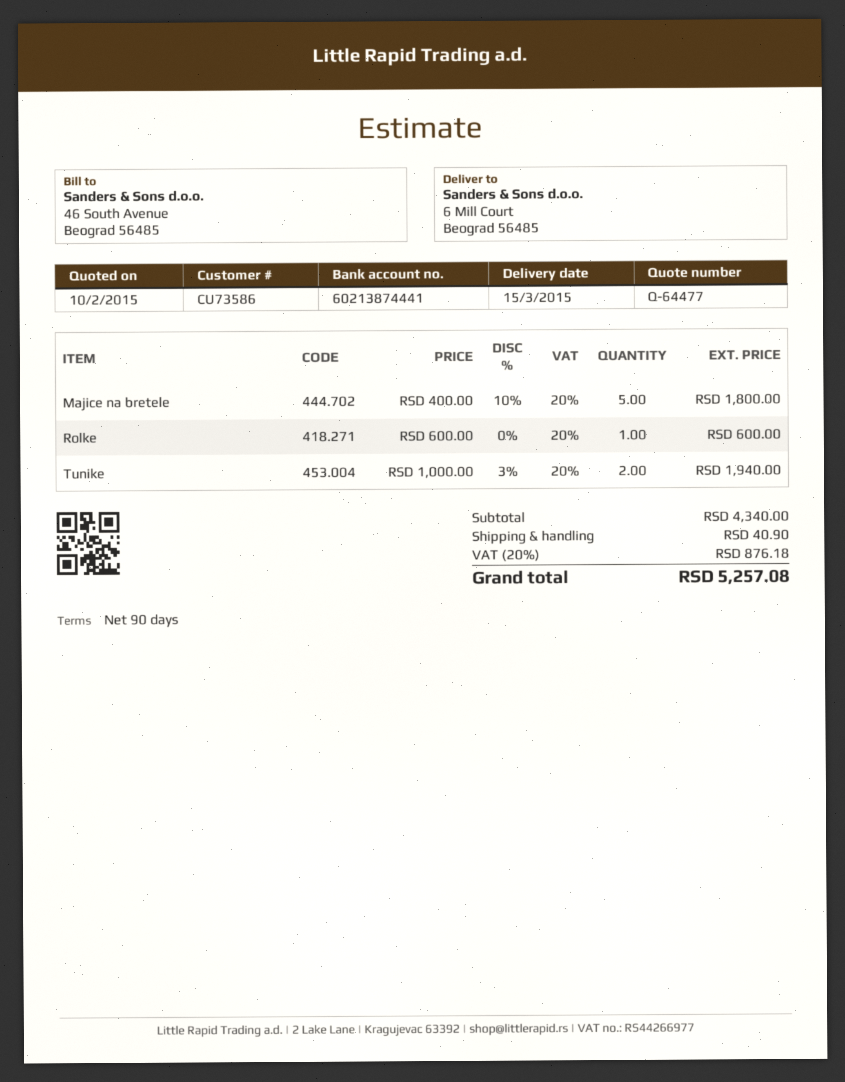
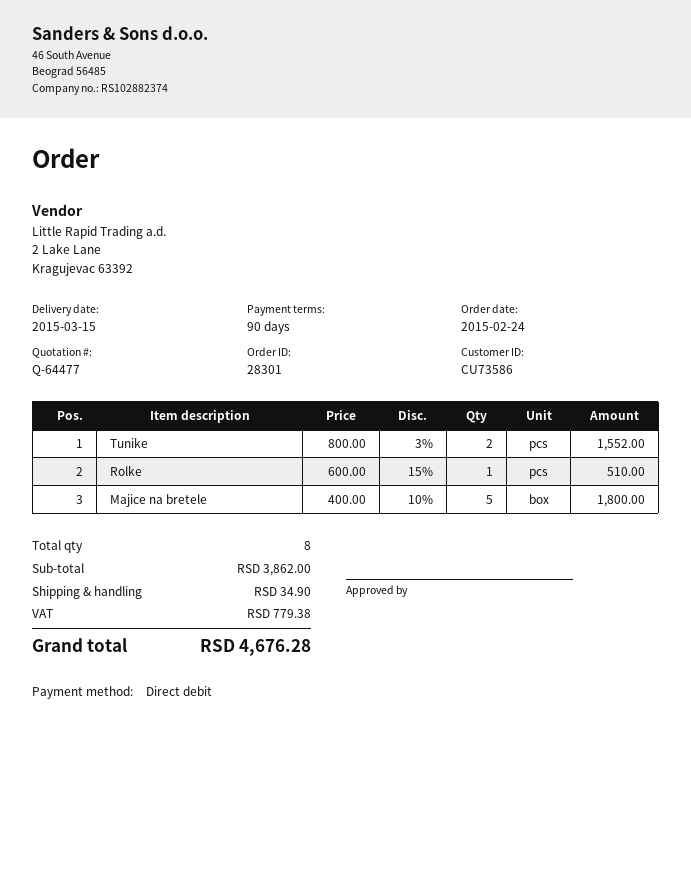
Rolke: 1 x 600.00 = 600.00 -> 1 x 600.00 - 15% = 510.00
Tunike: 2 x 1000.00 - 3% = 1940.00 -> 2 x 800.00 - 3% = 1552.00
subtotal: 4340.00 -> 3862.00
shipping: 40.90 -> 34.90
tax: 876.18 -> 779.38
total: 5257.08 -> 4676.28

